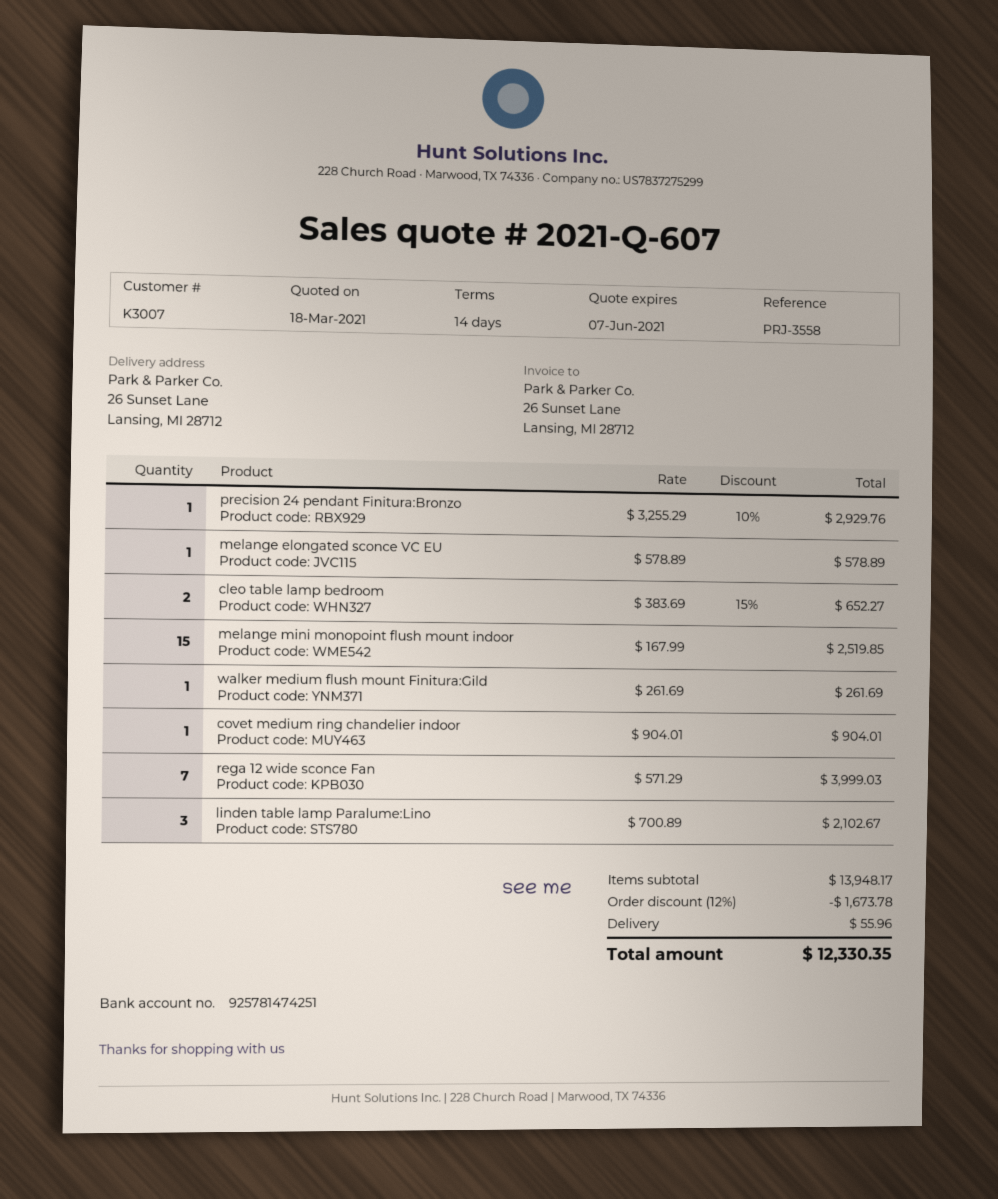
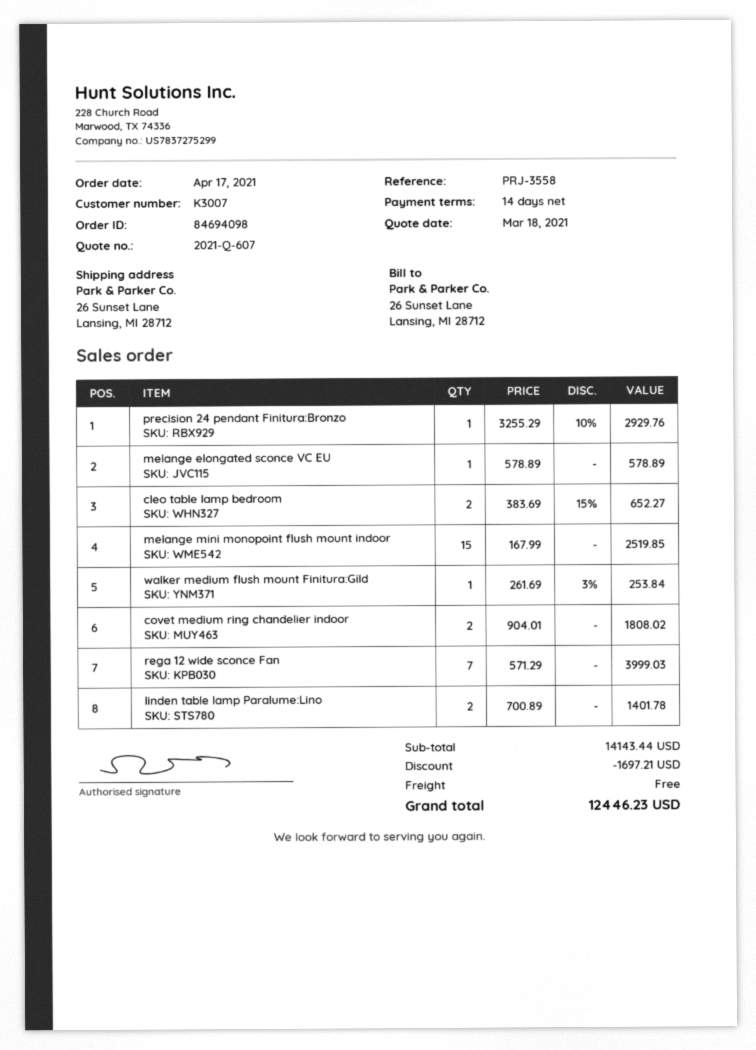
walker medium flush mount Finitura:Gild: 1 x 261.69 = 261.69 -> 1 x 261.69 - 3% = 253.84
covet medium ring chandelier indoor: 1 x 904.01 = 904.01 -> 2 x 904.01 = 1808.02
linden table lamp Paralume:Lino: 3 x 700.89 = 2102.67 -> 2 x 700.89 = 1401.78
subtotal: 13948.17 -> 14143.44
discount: 1673.78 -> 1697.21
shipping: 55.96 -> 0.00
total: 12330.35 -> 12446.23

